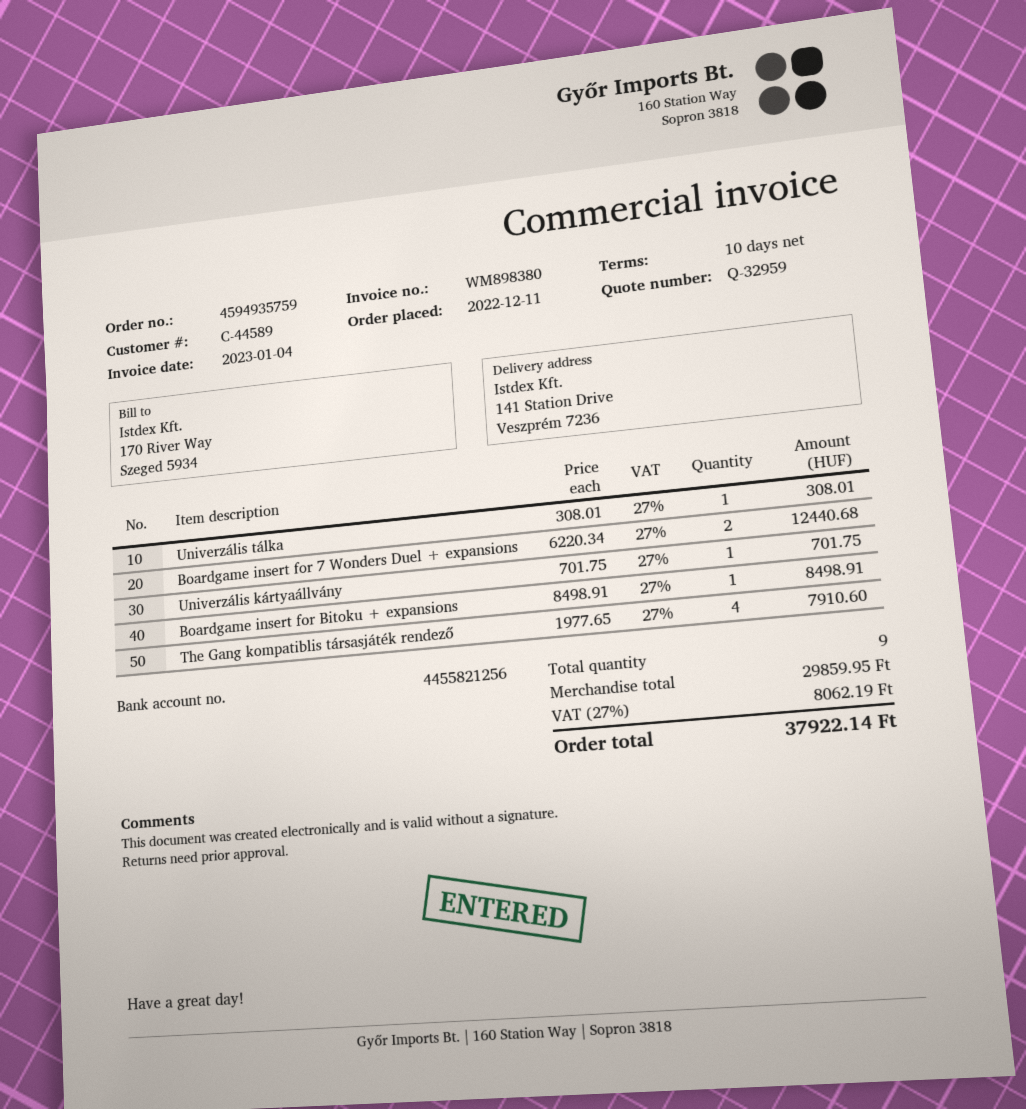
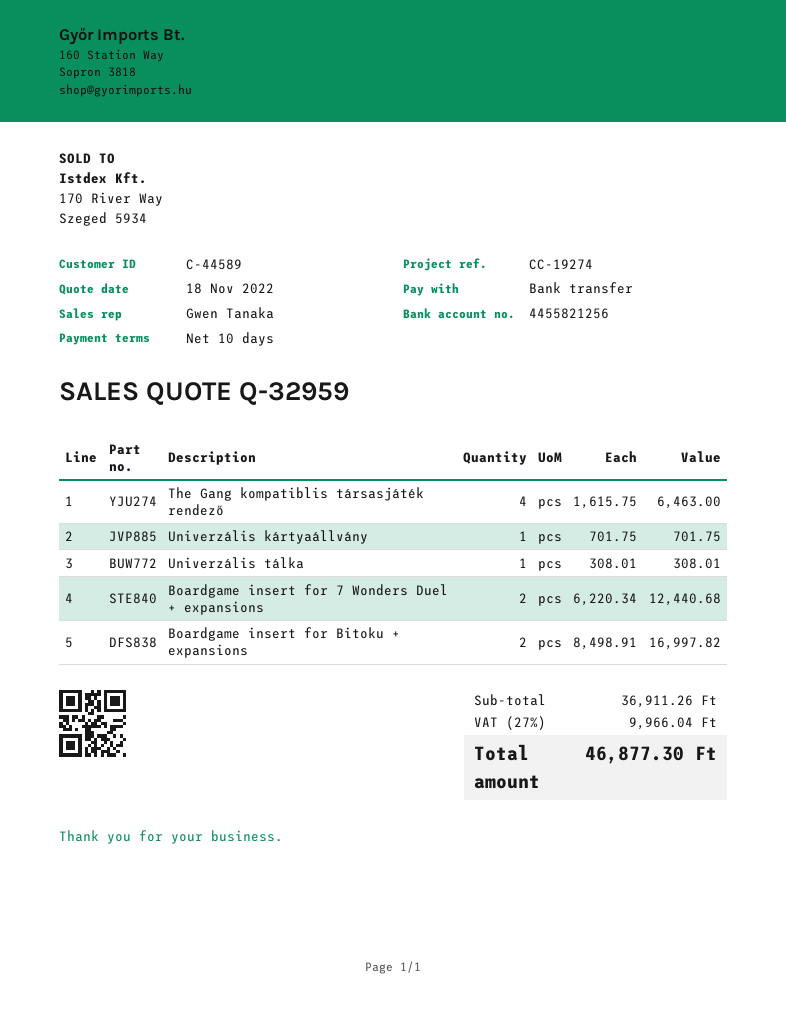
Boardgame insert for Bitoku + expansions: 1 x 8498.91 = 8498.91 -> 2 x 8498.91 = 16997.82
The Gang kompatiblis társasjáték rendező: 4 x 1977.65 = 7910.60 -> 4 x 1615.75 = 6463.00
subtotal: 29859.95 -> 36911.26
tax: 27% = 8062.19 -> 27% = 9966.04
total: 37922.14 -> 46877.30

